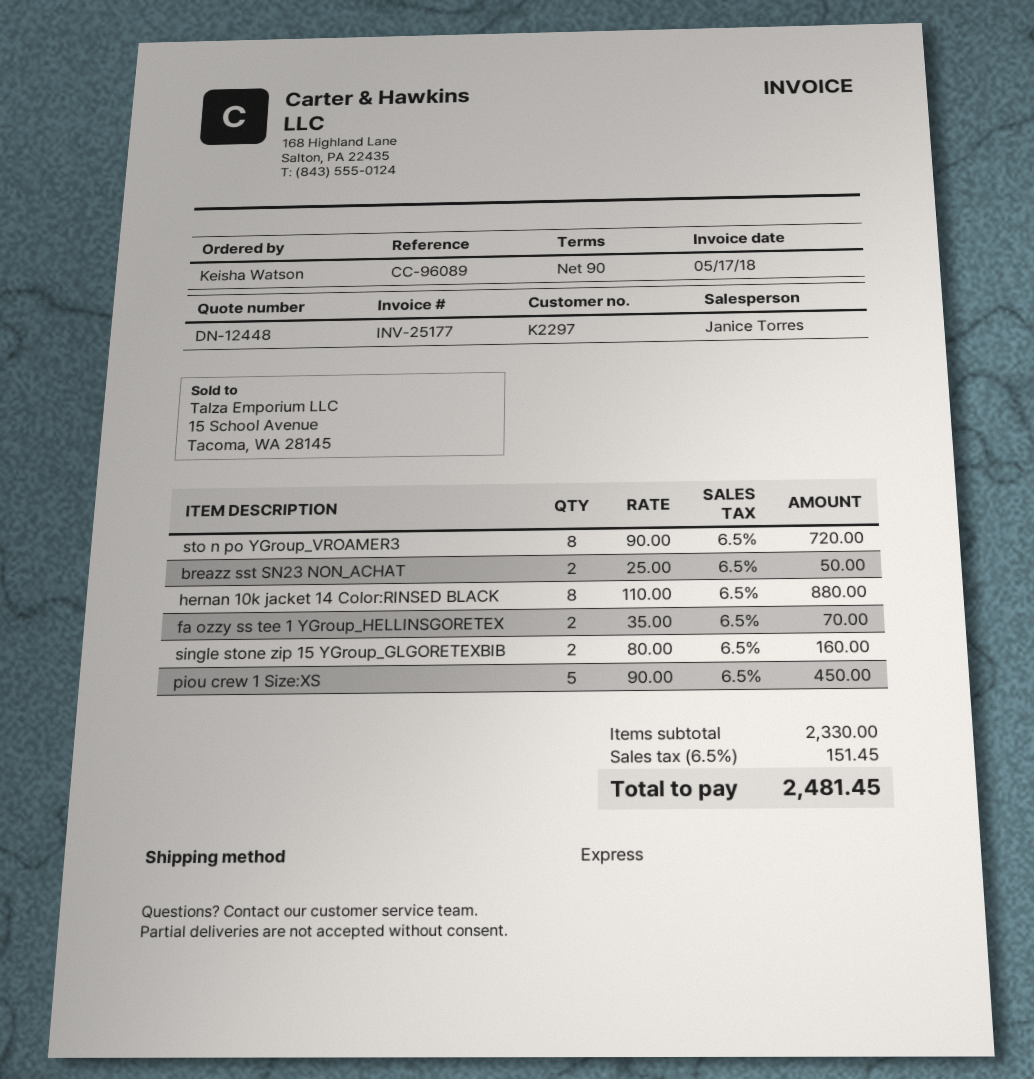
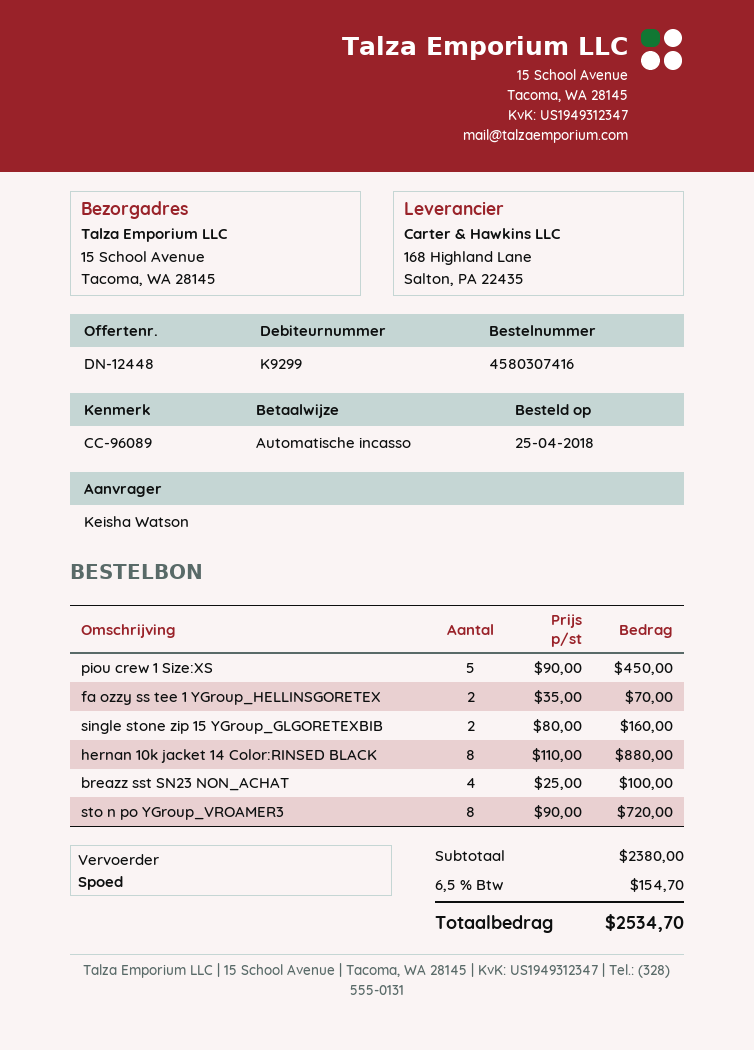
customer number: K2297 -> K9299
breazz sst SN23 NON_ACHAT: 2 x 25.00 = 50.00 -> 4 x 25.00 = 100.00
subtotal: 2330.00 -> 2380.00
tax: 6.5% = 151.45 -> 6.5% = 154.70
total: 2481.45 -> 2534.70

